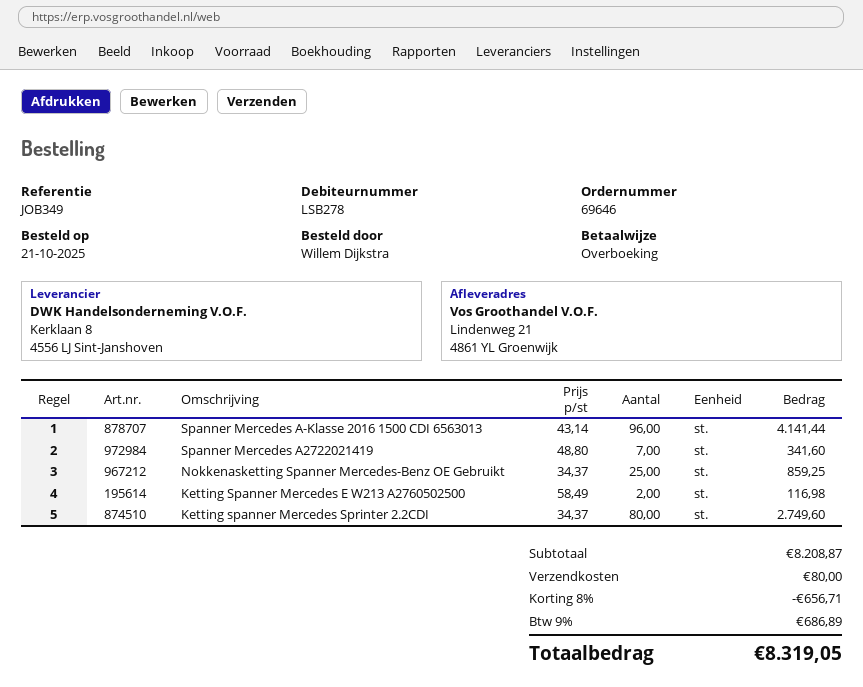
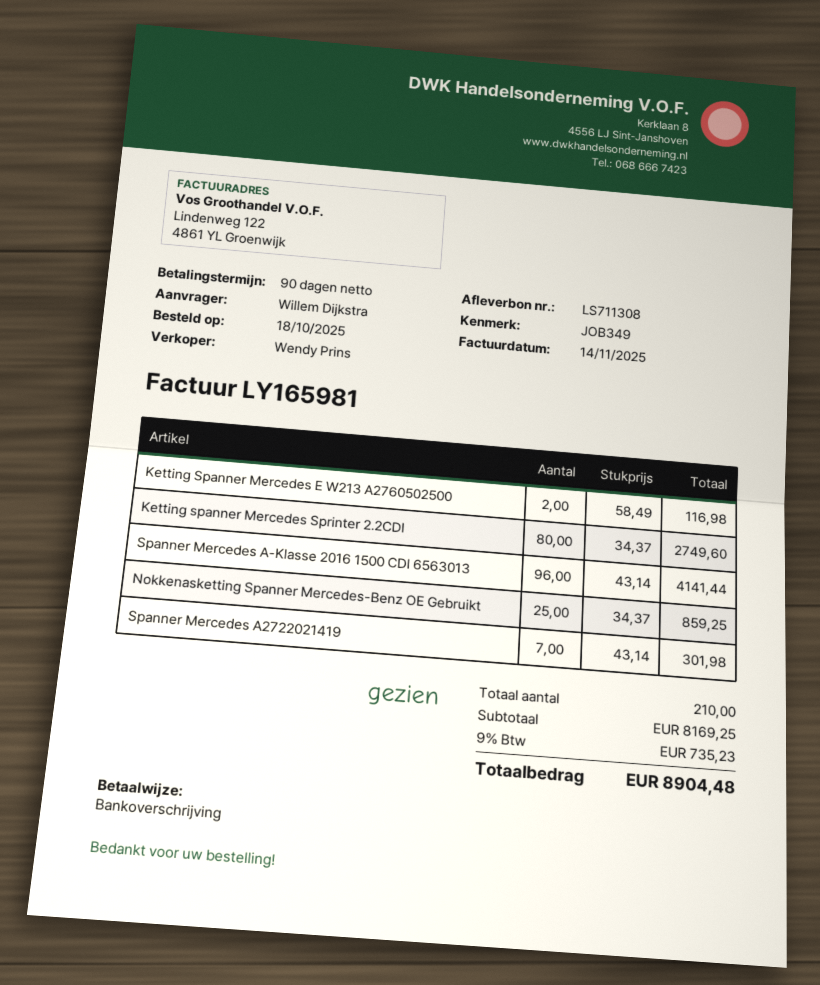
order date: 2025-10-21 -> 2025-10-18
Spanner Mercedes A2722021419: 7 x 48.80 = 341.60 -> 7 x 43.14 = 301.98
subtotal: 8208.87 -> 8169.25
discount: 8% = 656.71 -> none
shipping: 80.00 -> none
tax: 9% = 686.89 -> 9% = 735.23
total: 8319.05 -> 8904.48

